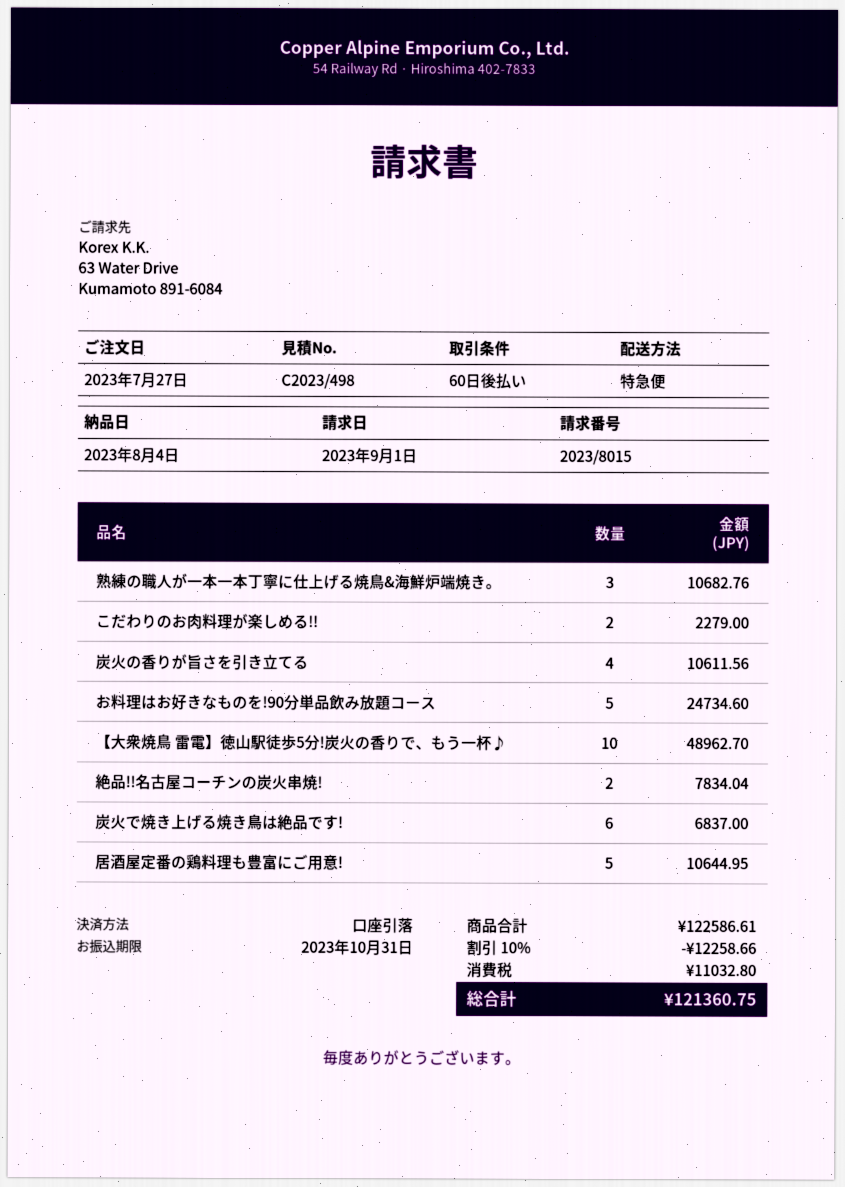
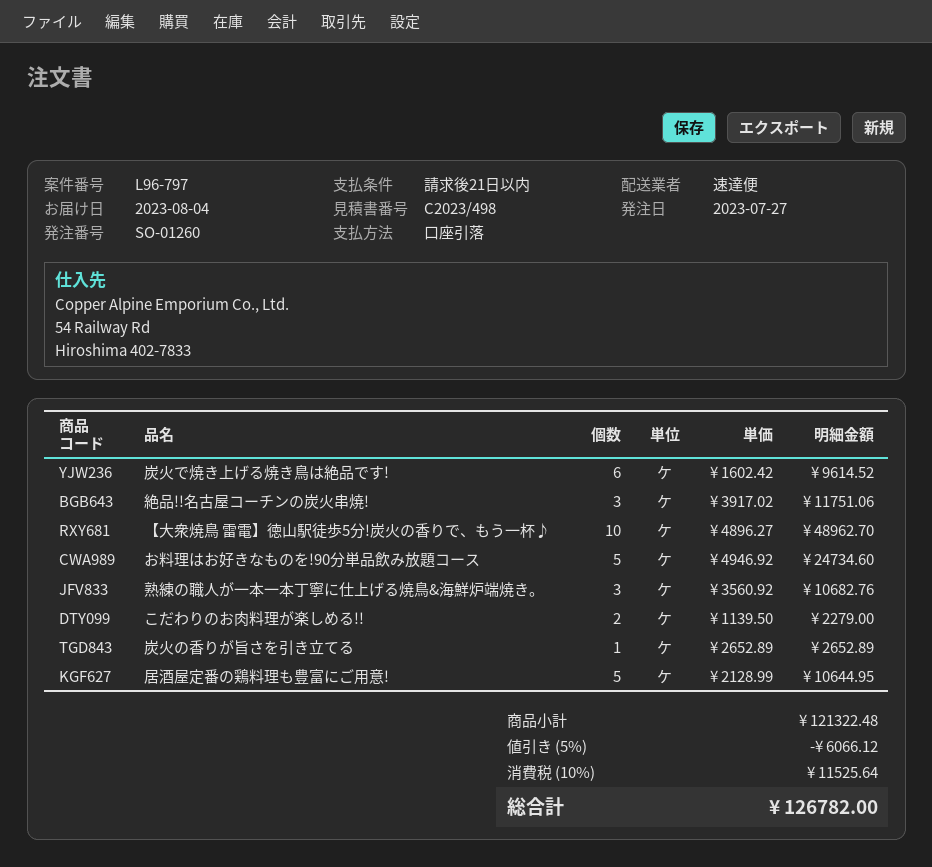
payment terms: 60 days -> 21 days
炭火の香りが旨さを引き立てる: 4 for 10611.56 -> 1 for 2652.89
絶品!!名古屋コーチンの炭火串焼!: 2 for 7834.04 -> 3 for 11751.06
炭火で焼き上げる焼き鳥は絶品です!: 6 for 6837.00 -> 6 for 9614.52
subtotal: 122586.61 -> 121322.48
discount: 10% = 12258.66 -> 5% = 6066.12
tax: 11032.80 -> 11525.64
total: 121360.75 -> 126782.00

